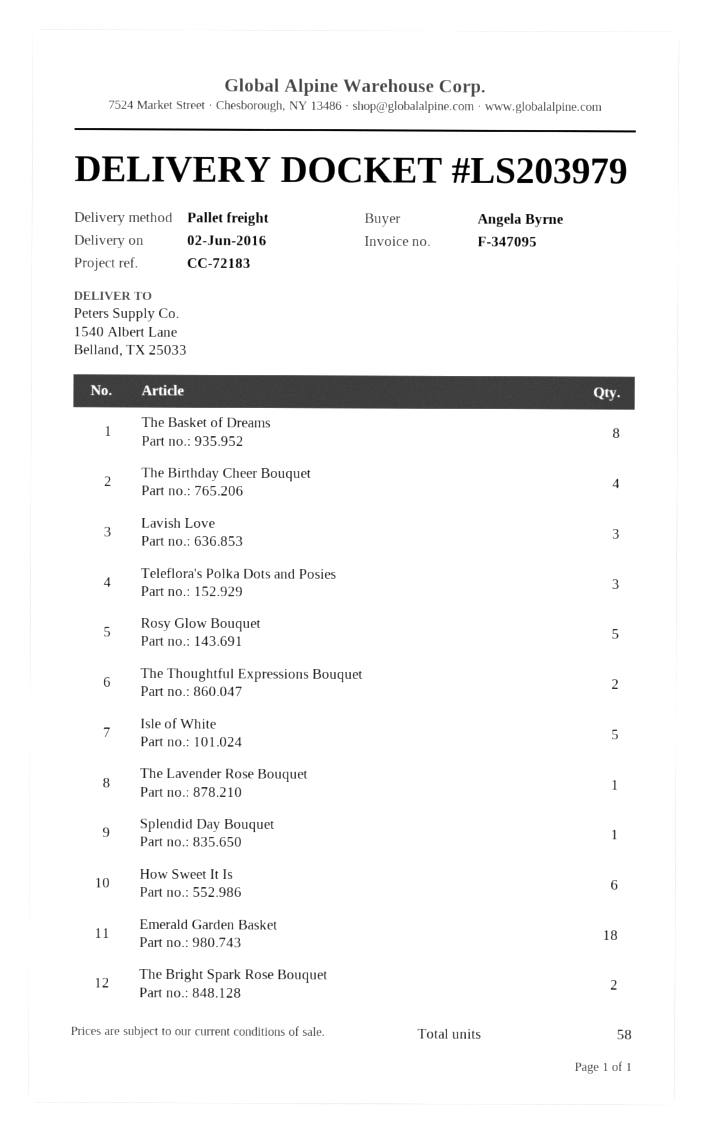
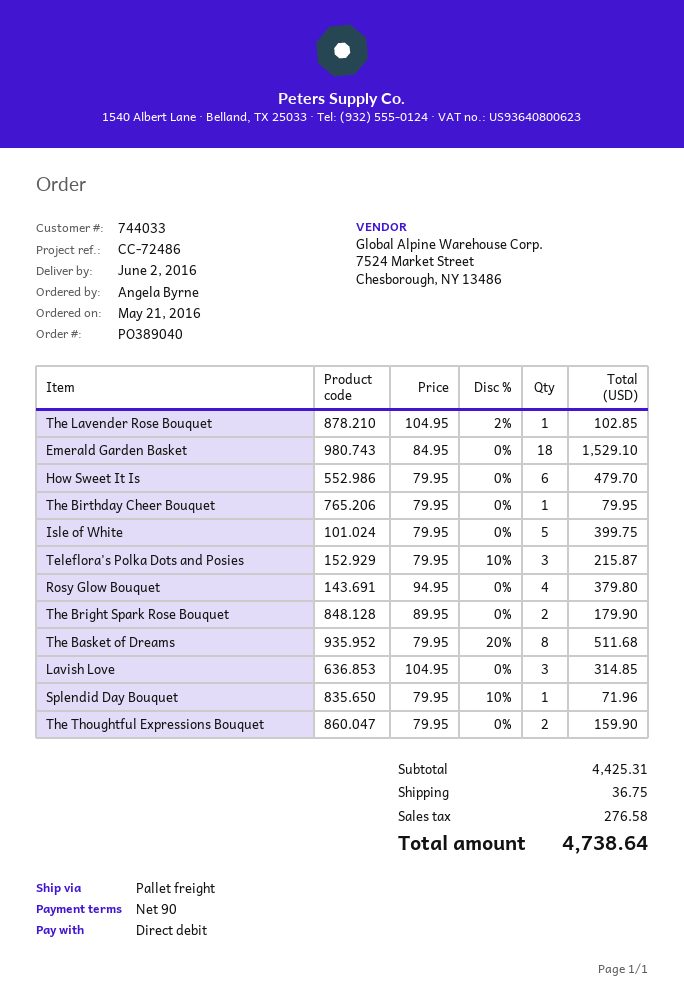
reference: CC-72183 -> CC-72486
The Birthday Cheer Bouquet: 4 -> 1
Rosy Glow Bouquet: 5 -> 4

